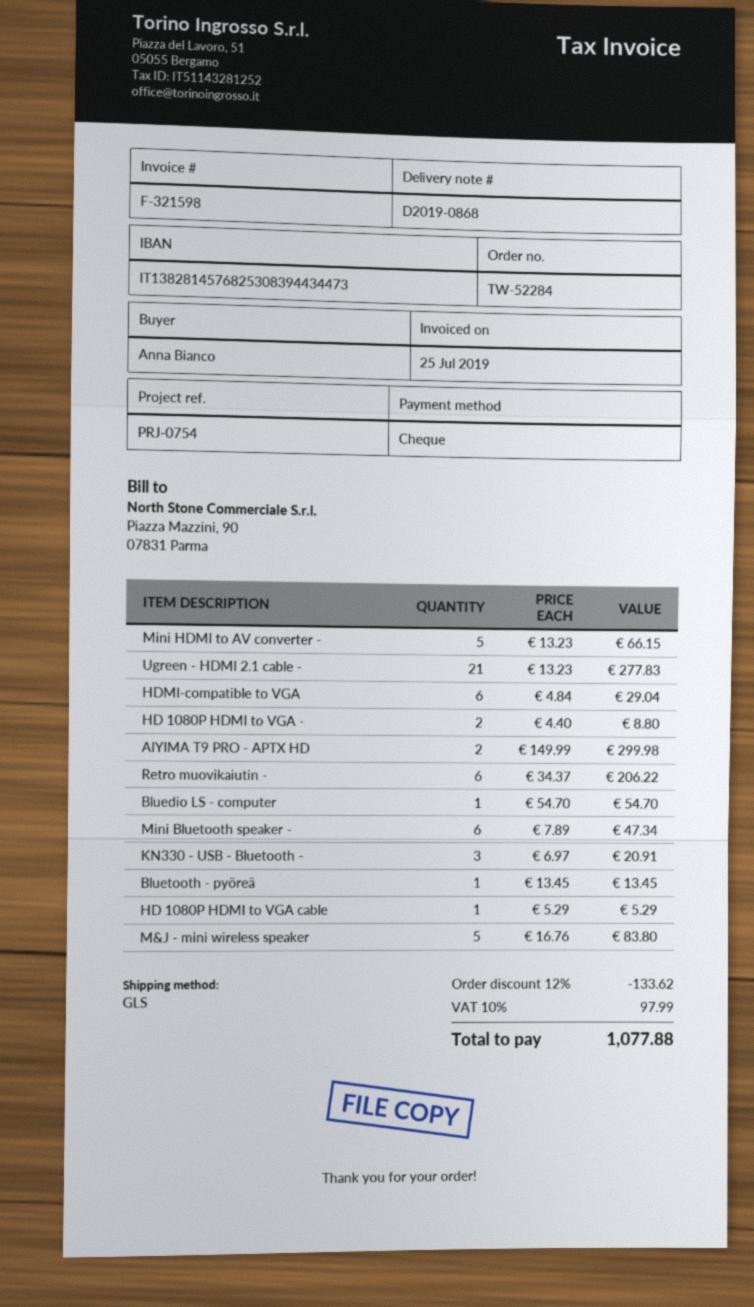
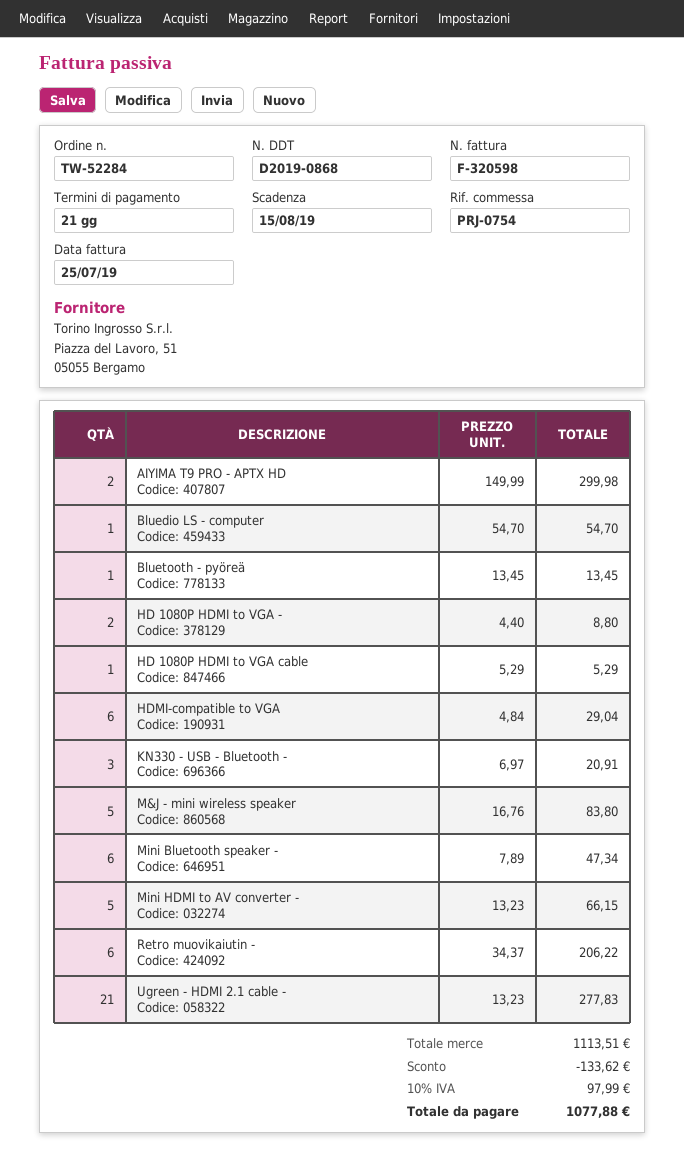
invoice number: F-321598 -> F-320598

